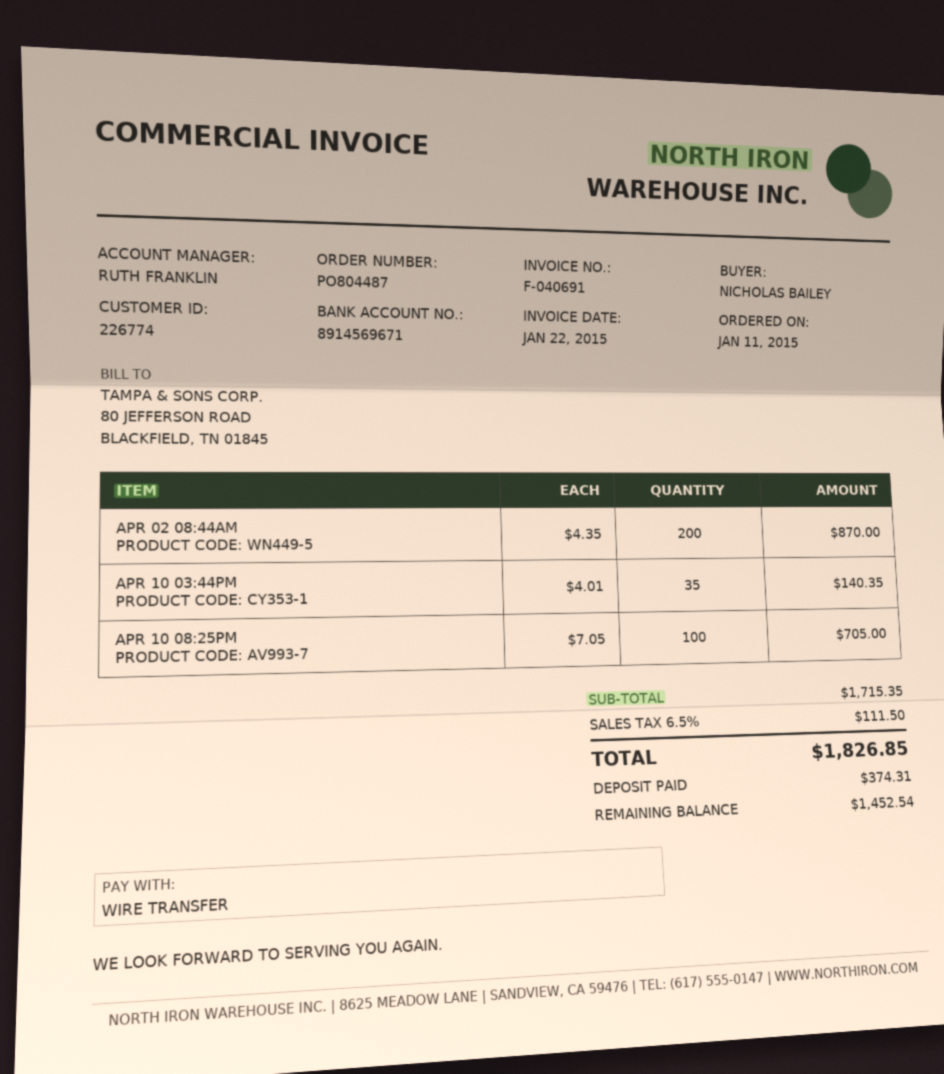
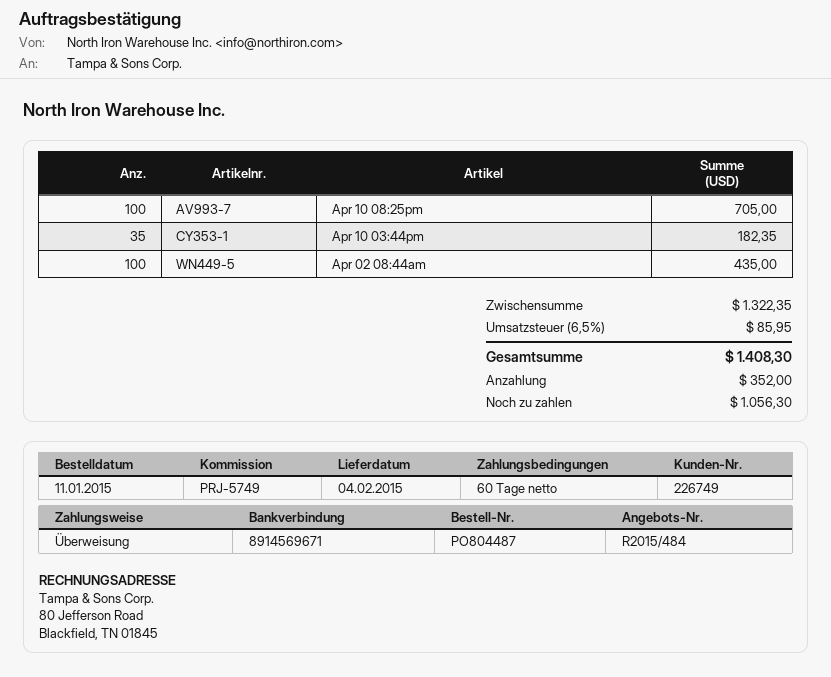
customer number: 226774 -> 226749
APR 02 08:44AM: 200 for 870.00 -> 100 for 435.00
APR 10 03:44PM: 35 for 140.35 -> 35 for 182.35
subtotal: 1715.35 -> 1322.35
tax: 6.5% = 111.50 -> 6.5% = 85.95
total: 1826.85 -> 1408.30
deposit: 374.31 -> 352.00
balance: 1452.54 -> 1056.30

